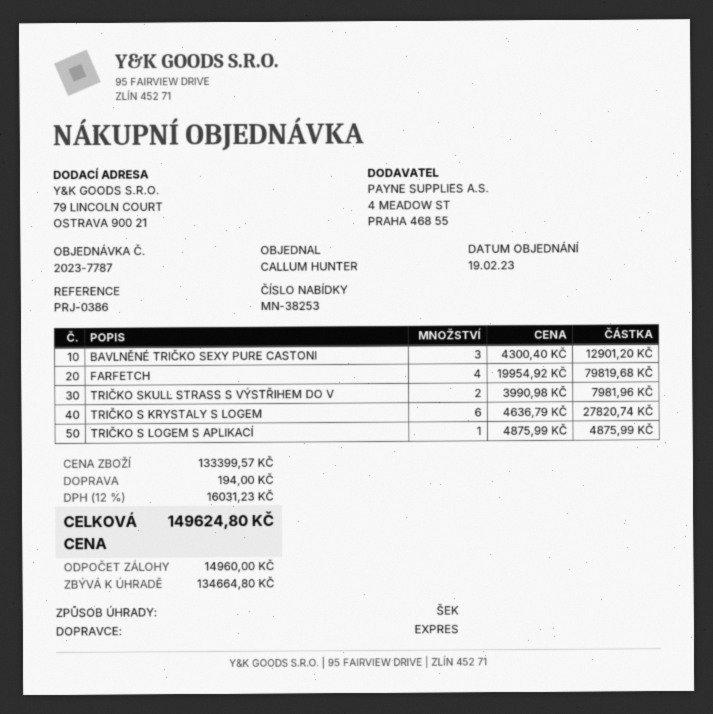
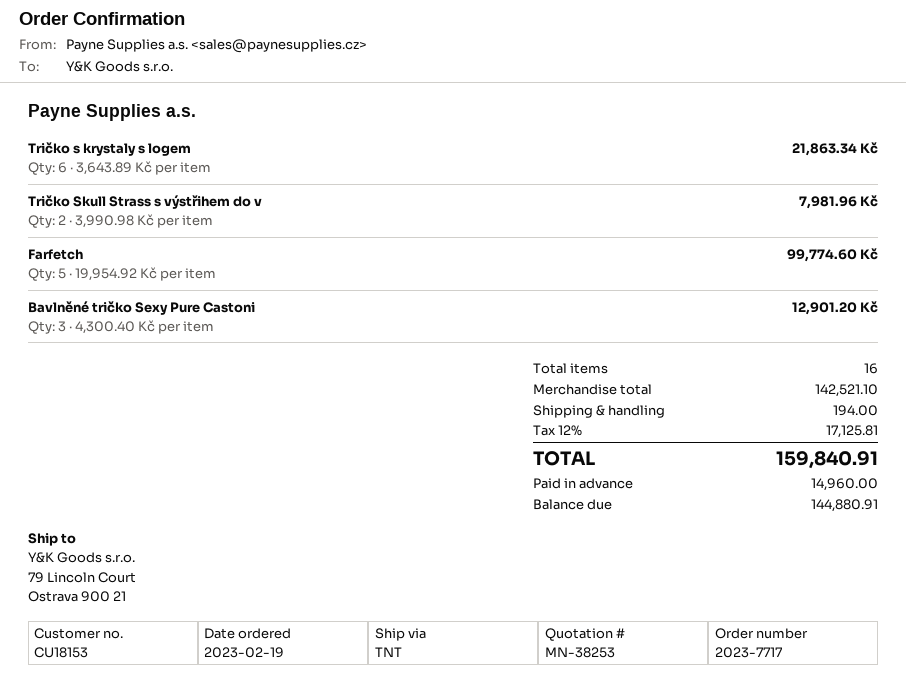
order number: 2023-7787 -> 2023-7717
shipping method: express -> TNT
FARFETCH: 4 x 19954.92 = 79819.68 -> 5 x 19954.92 = 99774.60
TRIČKO S KRYSTALY S LOGEM: 6 x 4636.79 = 27820.74 -> 6 x 3643.89 = 21863.34
TRIČKO S LOGEM S APLIKACÍ: 1 x 4875.99 = 4875.99 -> none
subtotal: 133399.57 -> 142521.10
tax: 12% = 16031.23 -> 12% = 17125.81
total: 149624.80 -> 159840.91
balance: 134664.80 -> 144880.91

